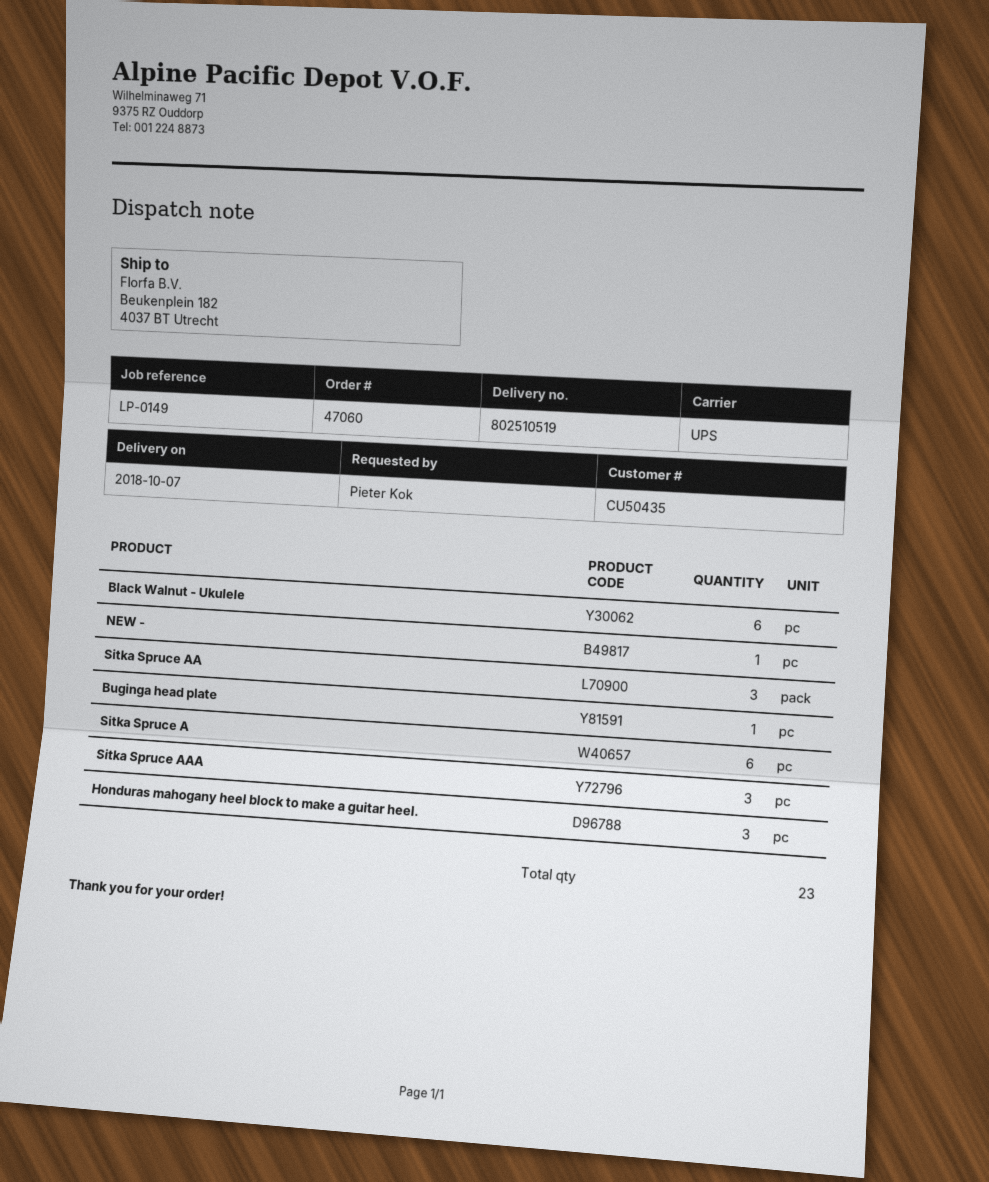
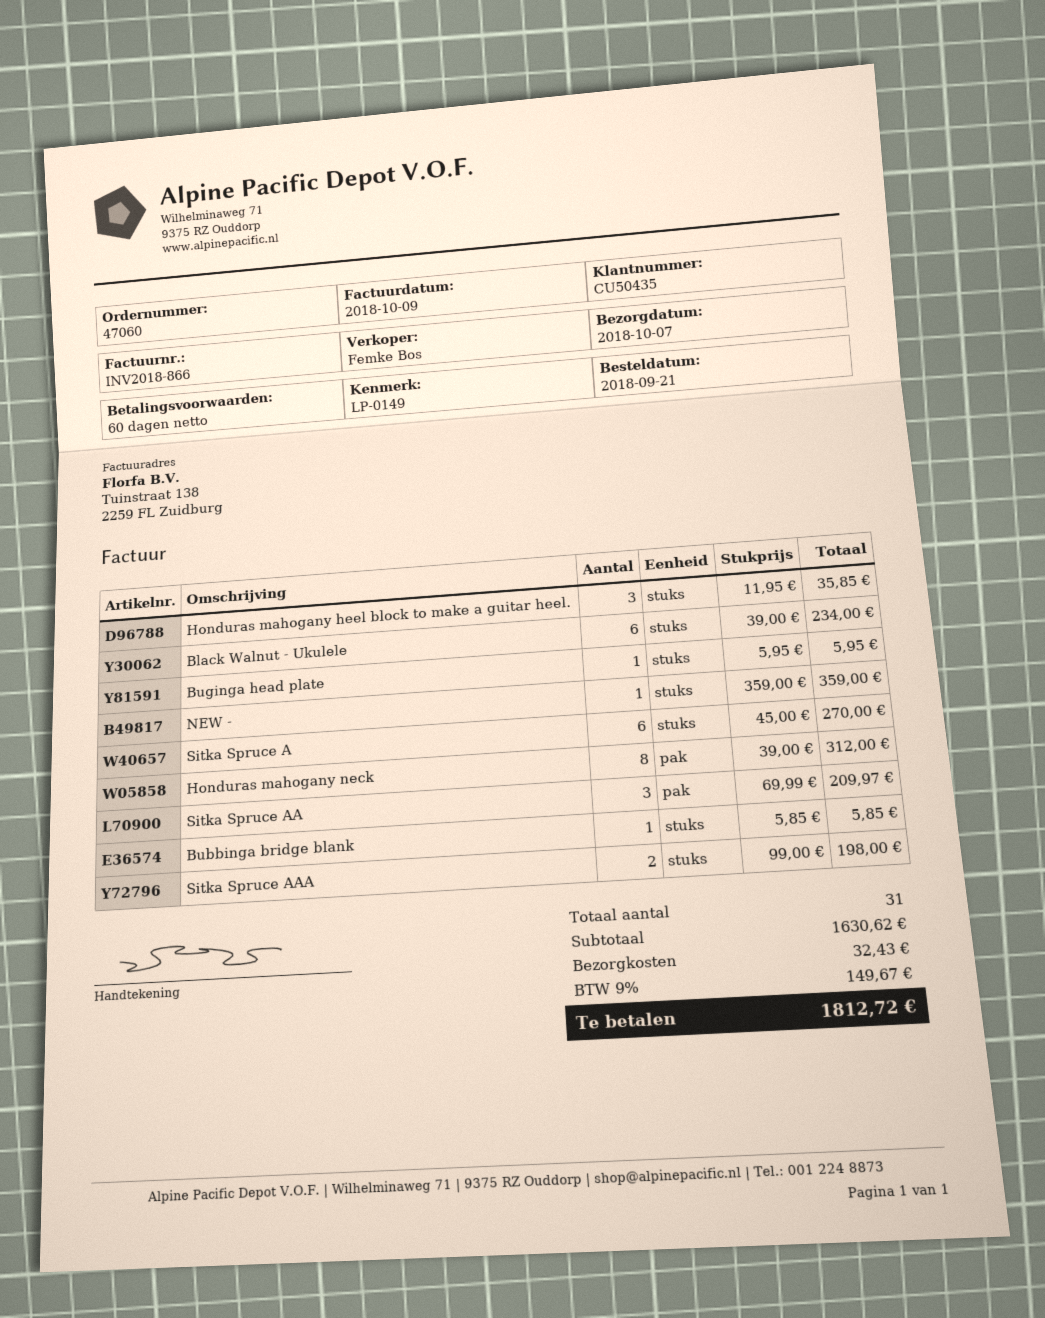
Sitka Spruce AAA: 3 -> 2
Honduras mahogany neck: none -> 8
Bubbinga bridge blank: none -> 1
total quantity: 23 -> 31

